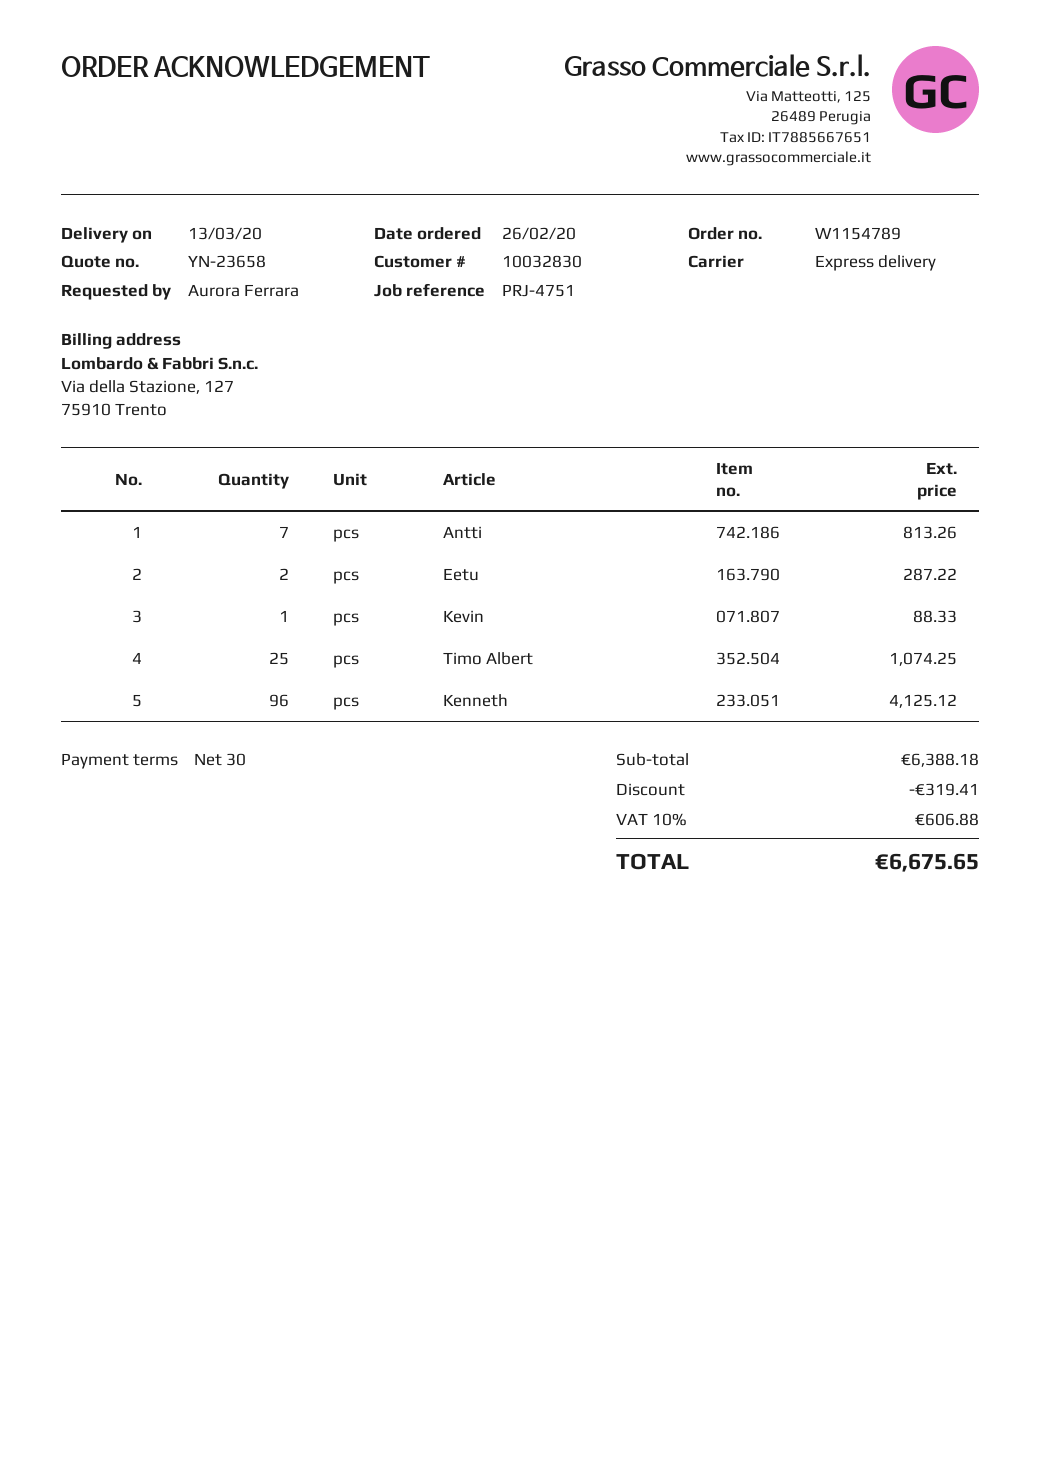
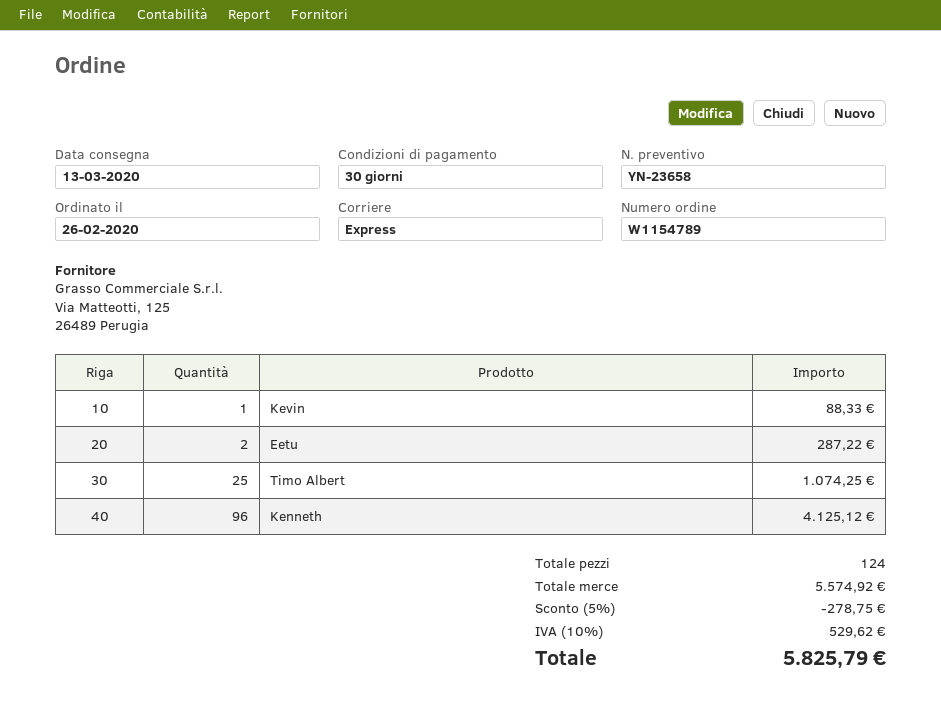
Antti: 7 for 813.26 -> none
subtotal: 6388.18 -> 5574.92
discount: 319.41 -> 278.75
tax: 10% = 606.88 -> 10% = 529.62
total: 6675.65 -> 5825.79

